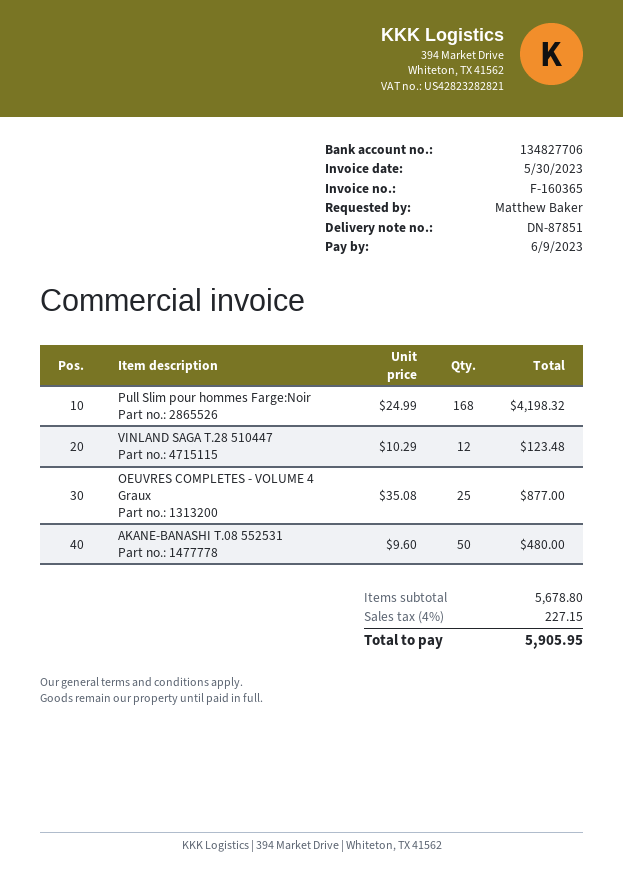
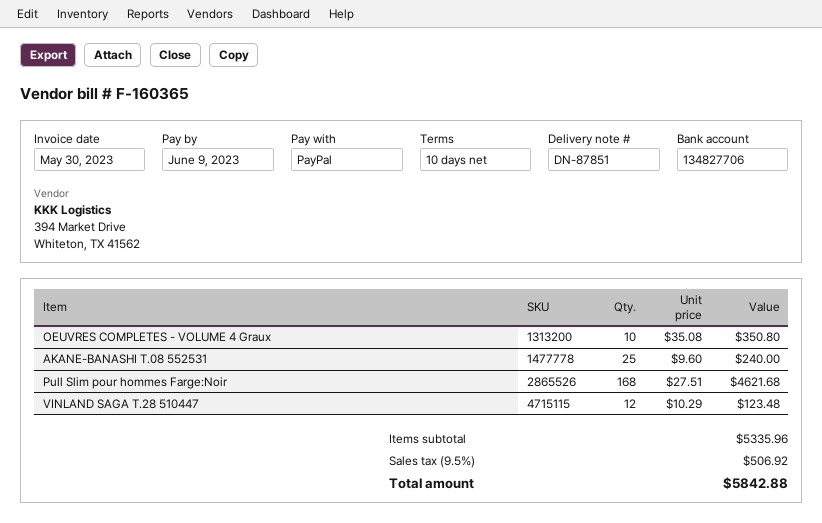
Pull Slim pour hommes Farge:Noir: 168 x 24.99 = 4198.32 -> 168 x 27.51 = 4621.68
OEUVRES COMPLETES - VOLUME 4 Graux: 25 x 35.08 = 877.00 -> 10 x 35.08 = 350.80
AKANE-BANASHI T.08 552531: 50 x 9.60 = 480.00 -> 25 x 9.60 = 240.00
subtotal: 5678.80 -> 5335.96
tax: 4% = 227.15 -> 9.5% = 506.92
total: 5905.95 -> 5842.88

